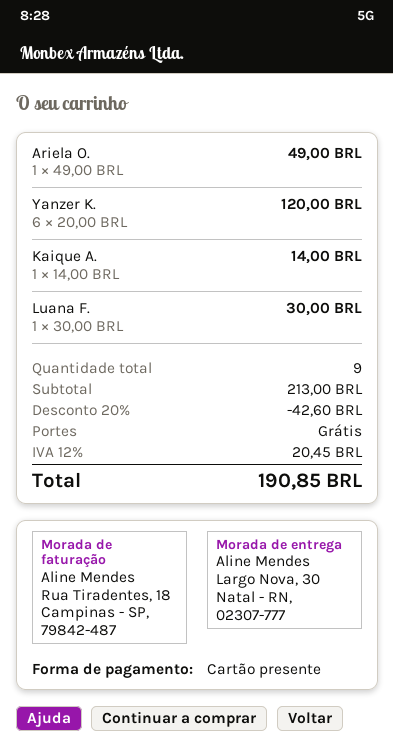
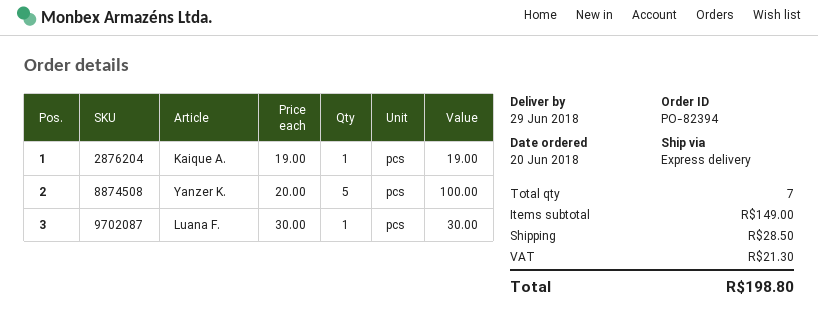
Ariela O.: 1 x 49.00 = 49.00 -> none
Yanzer K.: 6 x 20.00 = 120.00 -> 5 x 20.00 = 100.00
Kaique A.: 1 x 14.00 = 14.00 -> 1 x 19.00 = 19.00
total quantity: 9 -> 7
subtotal: 213.00 -> 149.00
discount: 20% = 42.60 -> none
shipping: 0.00 -> 28.50
tax: 20.45 -> 21.30
total: 190.85 -> 198.80

